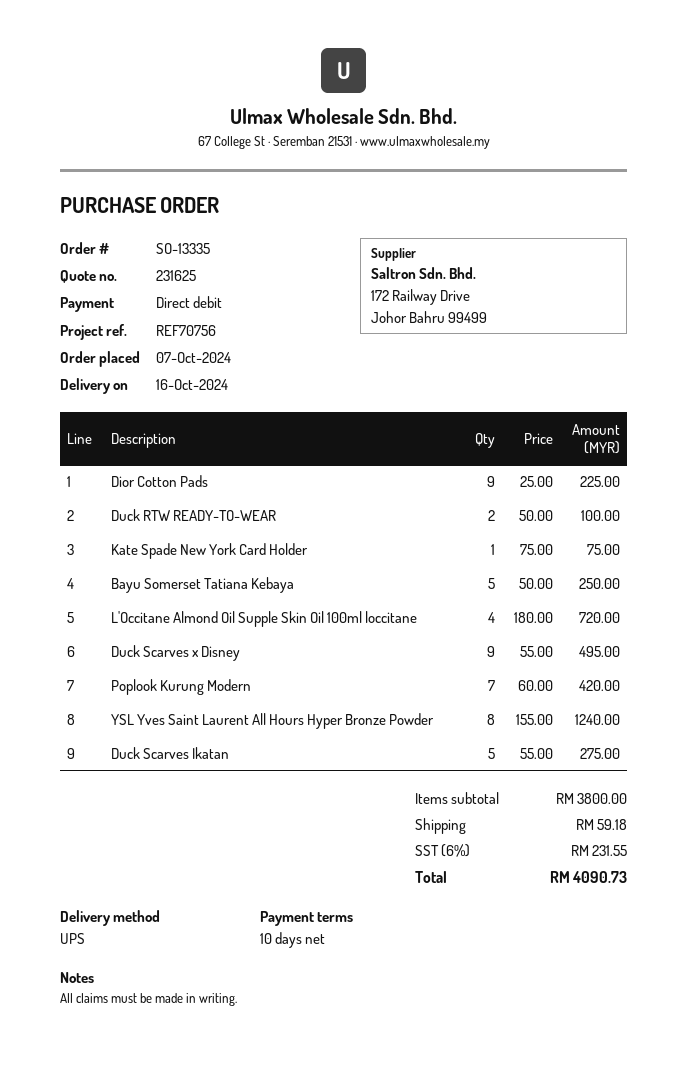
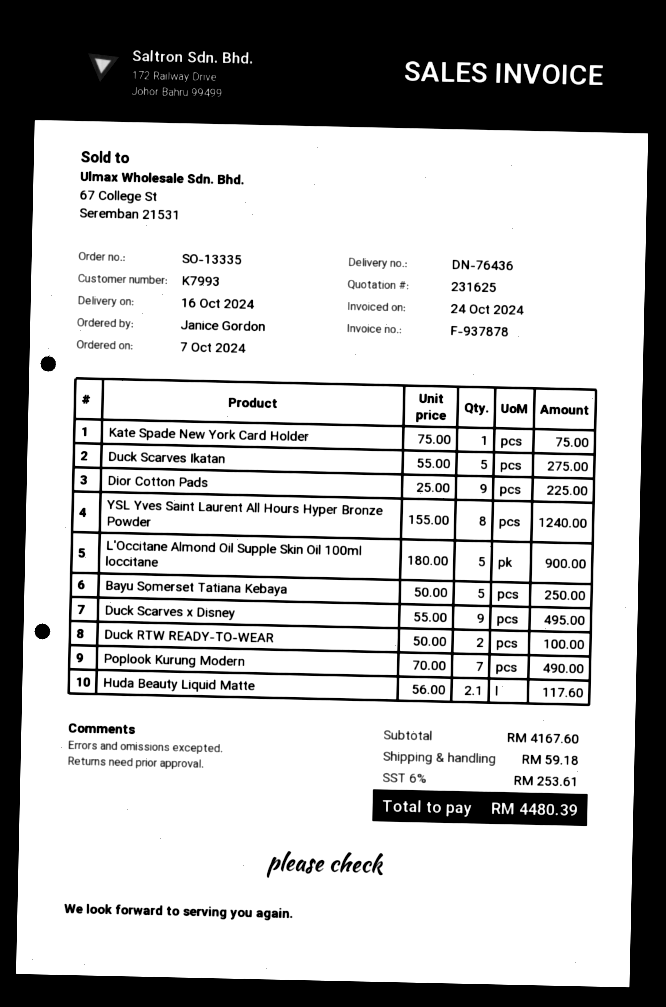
L'Occitane Almond Oil Supple Skin Oil 100ml loccitane: 4 x 180.00 = 720.00 -> 5 x 180.00 = 900.00
Poplook Kurung Modern: 7 x 60.00 = 420.00 -> 7 x 70.00 = 490.00
Huda Beauty Liquid Matte: none -> 2.1 x 56.00 = 117.60
subtotal: 3800.00 -> 4167.60
tax: 6% = 231.55 -> 6% = 253.61
total: 4090.73 -> 4480.39

